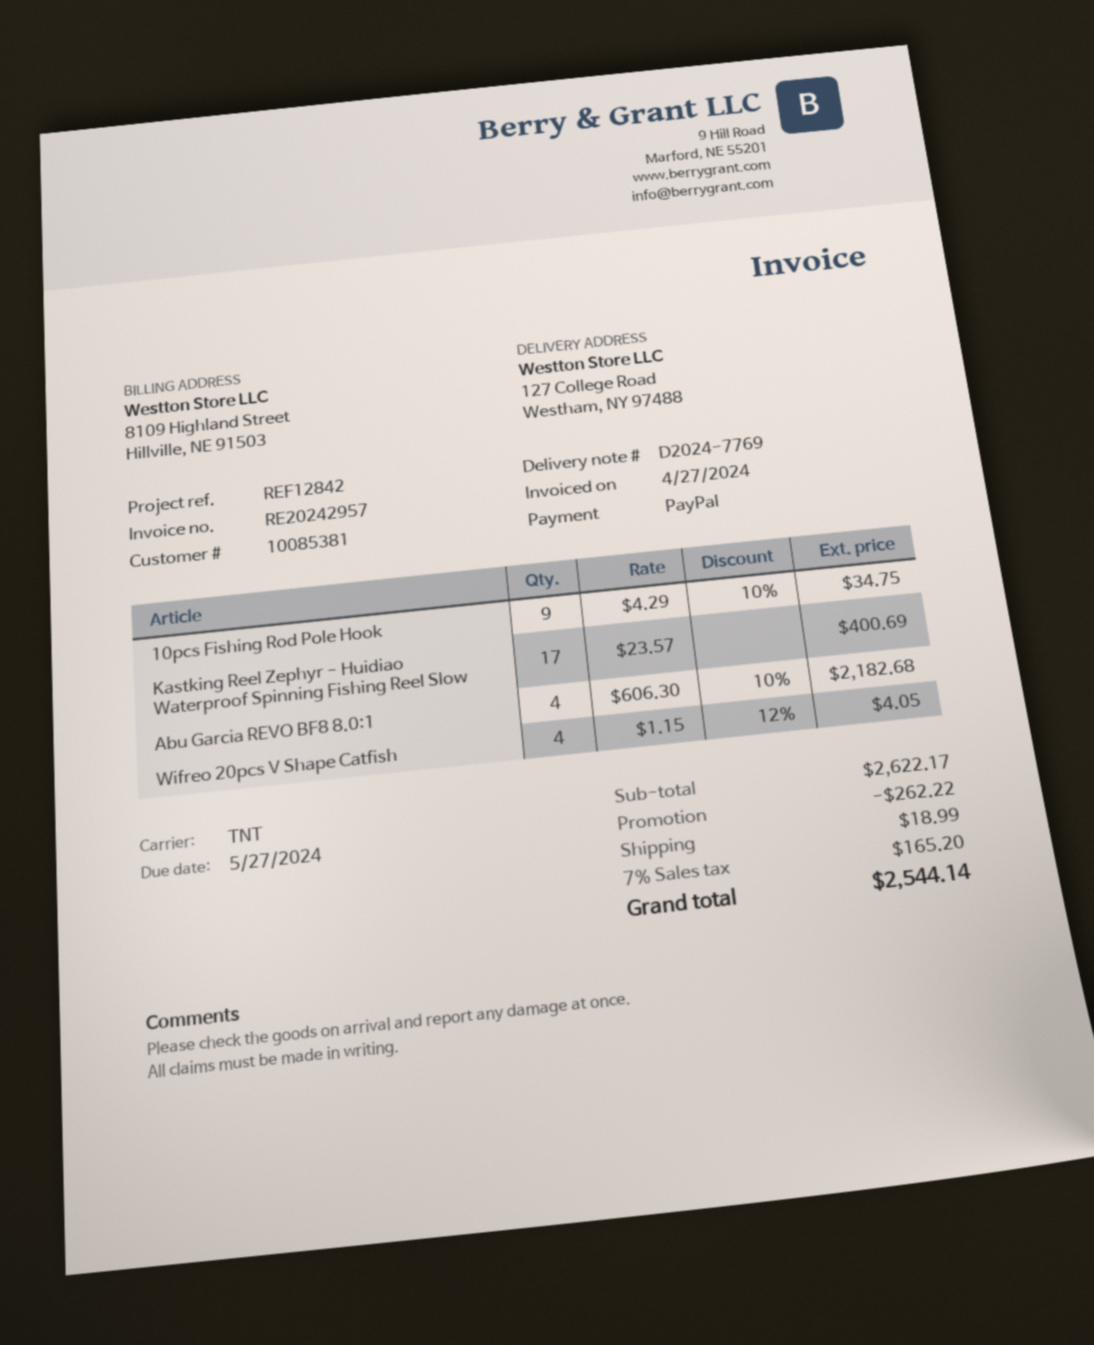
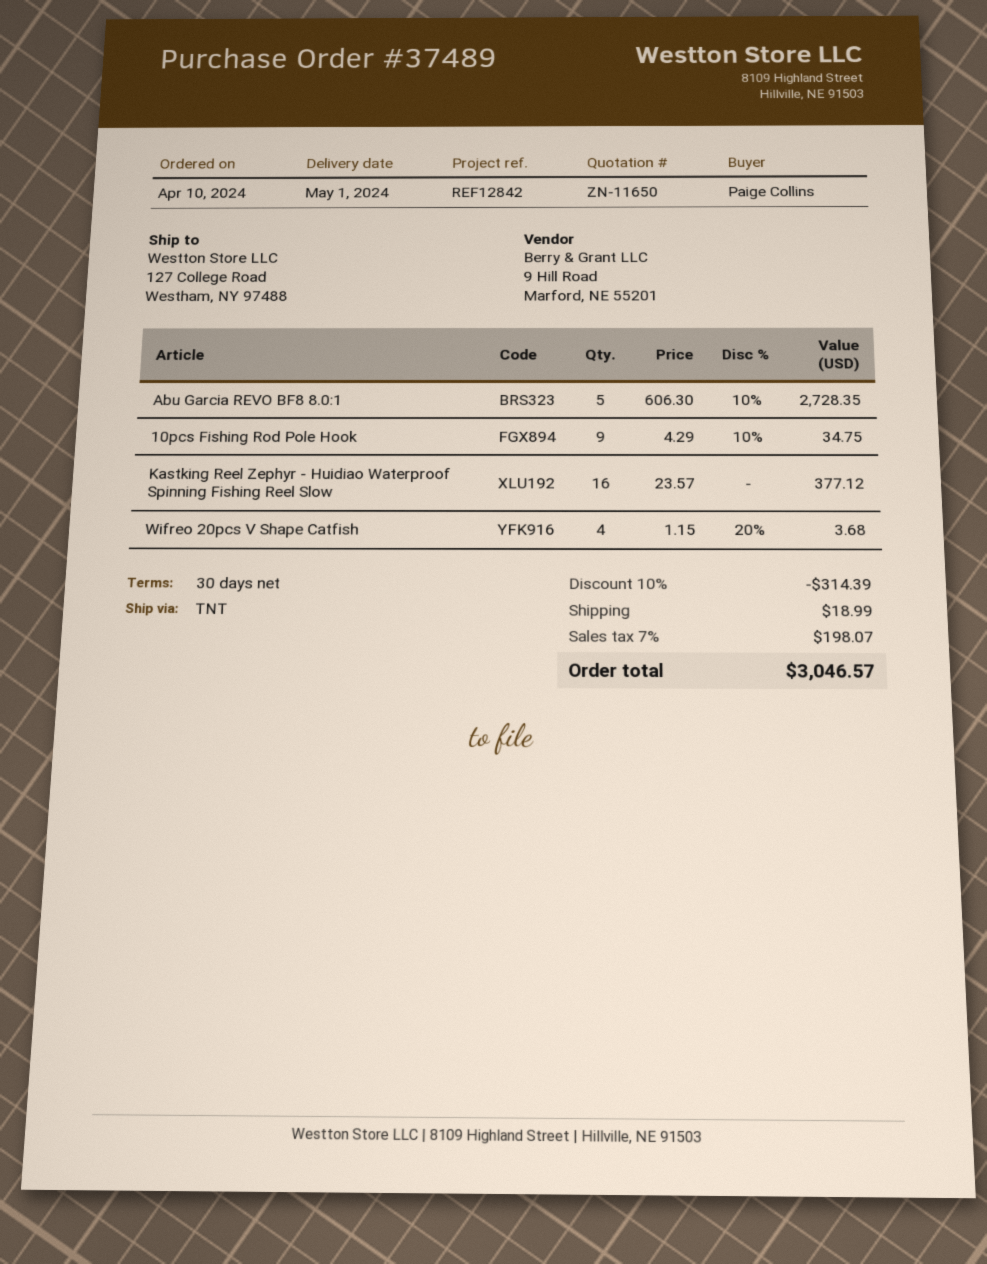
Kastking Reel Zephyr - Huidiao Waterproof Spinning Fishing Reel Slow: 17 x 23.57 = 400.69 -> 16 x 23.57 = 377.12
Abu Garcia REVO BF8 8.0:1: 4 x 606.30 - 10% = 2182.68 -> 5 x 606.30 - 10% = 2728.35
Wifreo 20pcs V Shape Catfish: 4 x 1.15 - 12% = 4.05 -> 4 x 1.15 - 20% = 3.68
discount: 262.22 -> 314.39
tax: 7% = 165.20 -> 7% = 198.07
total: 2544.14 -> 3046.57

